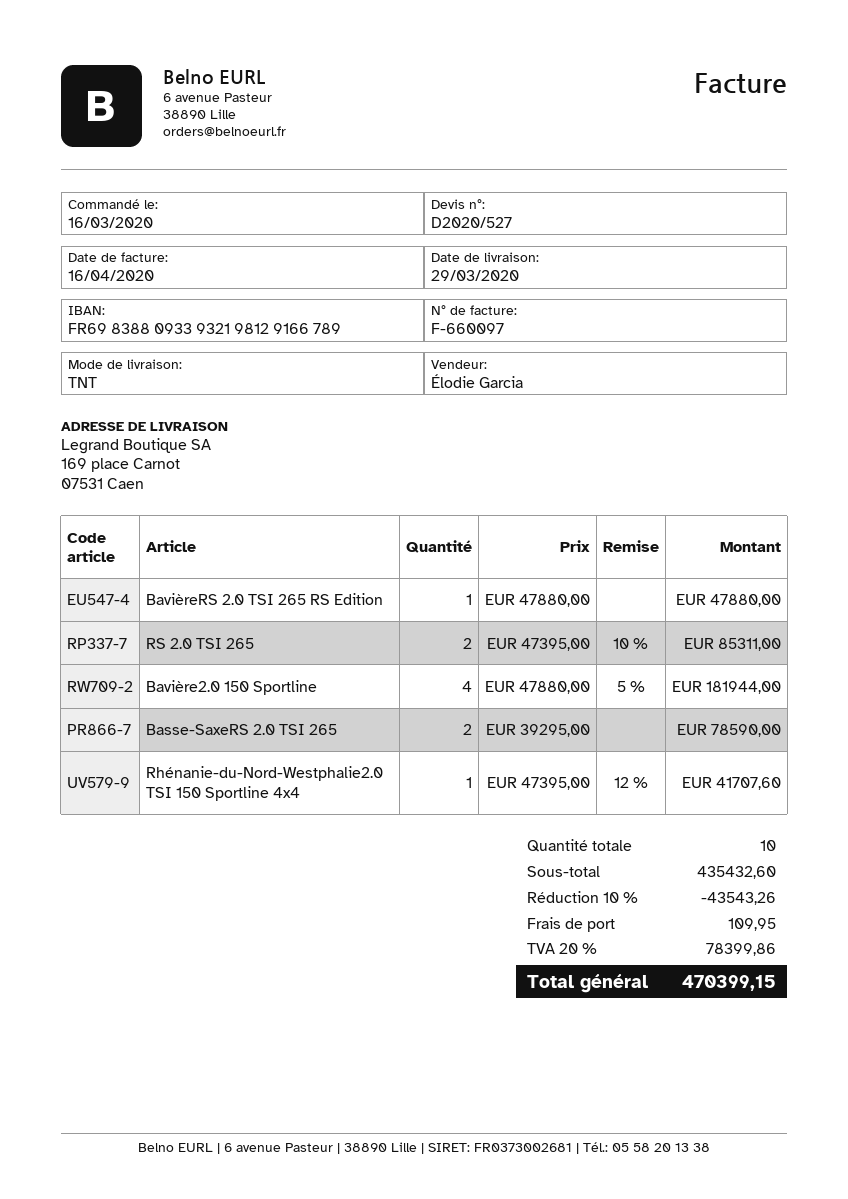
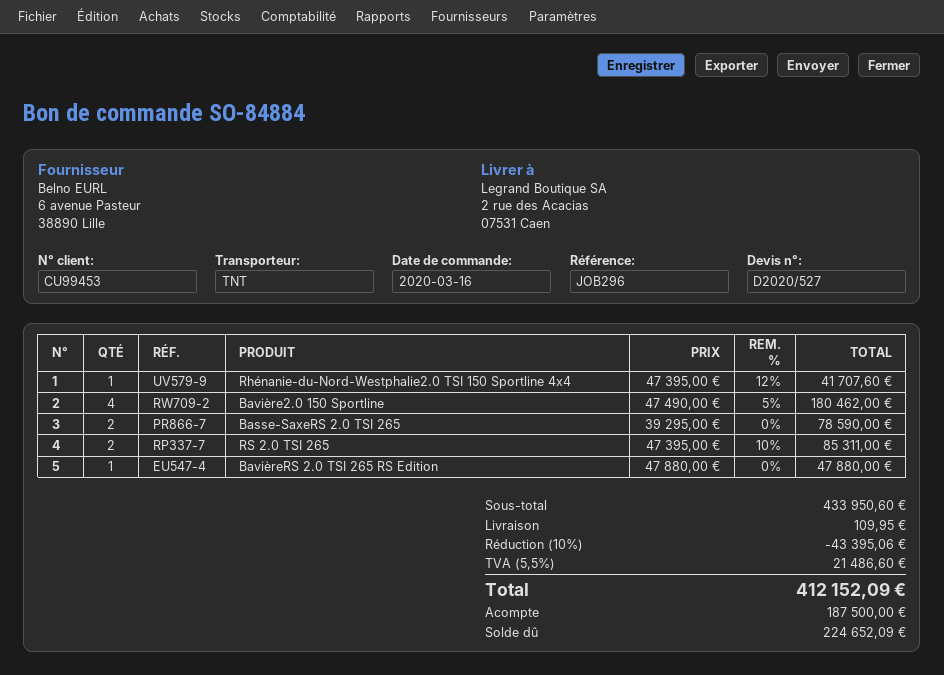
ship to: 169 place Carnot, 07531 Caen -> 2 rue des Acacias, 07531 Caen
Bavière2.0 150 Sportline: 4 x 47880.00 - 5% = 181944.00 -> 4 x 47490.00 - 5% = 180462.00
subtotal: 435432.60 -> 433950.60
discount: 10% = 43543.26 -> 10% = 43395.06
tax: 20% = 78399.86 -> 5.5% = 21486.60
total: 470399.15 -> 412152.09

